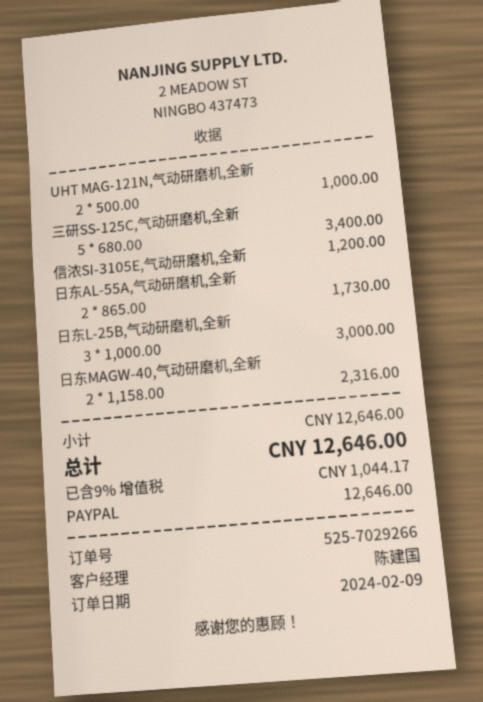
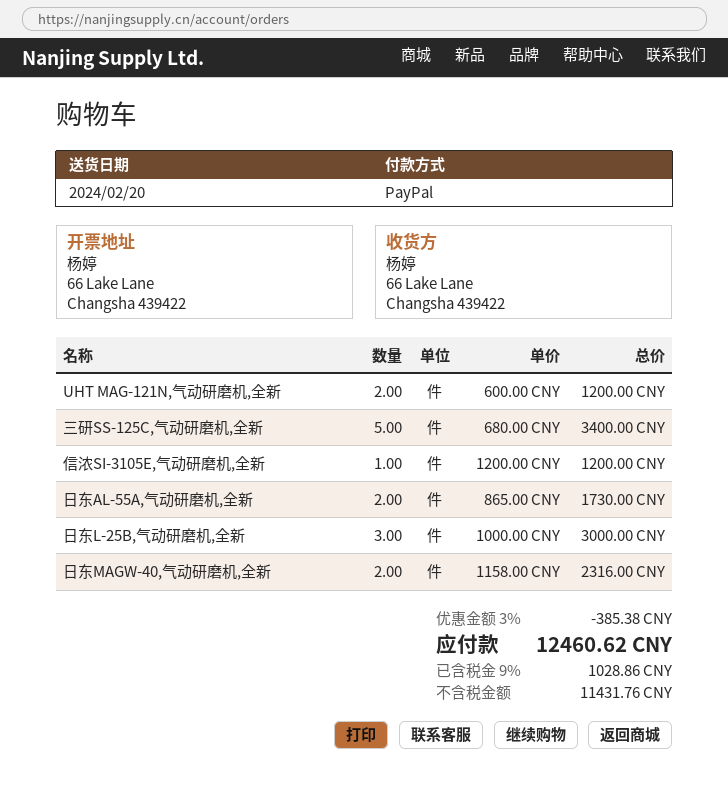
UHT MAG-121N,气动研磨机,全新: 2 x 500.00 = 1000.00 -> 2 x 600.00 = 1200.00
discount: none -> 3% = 385.38
tax: 9% = 1044.17 -> 9% = 1028.86
total: 12646.00 -> 12460.62

